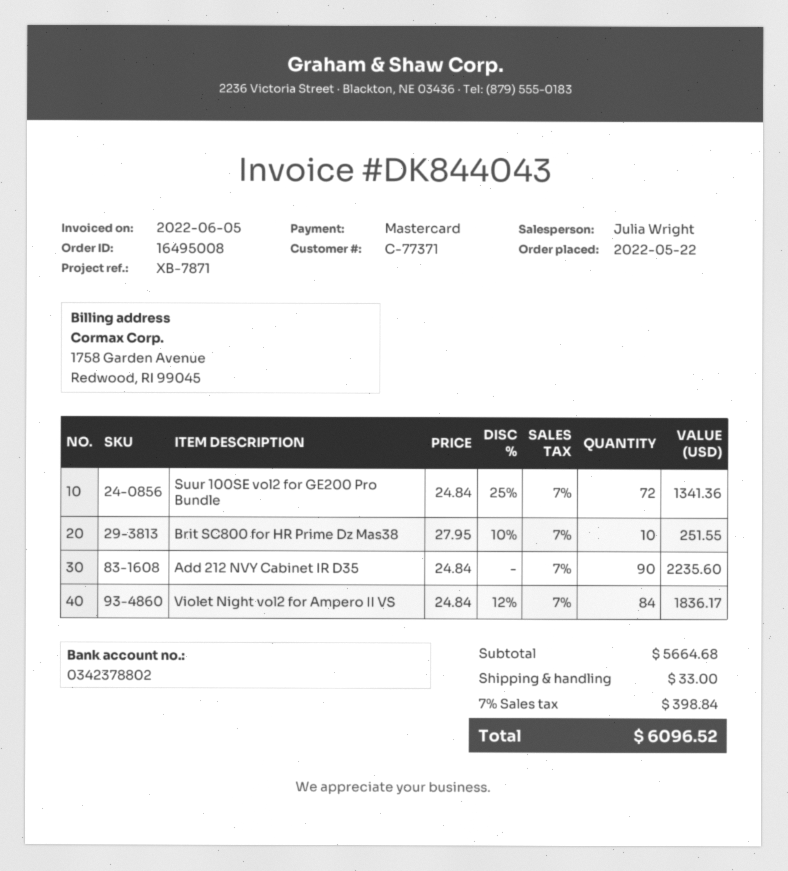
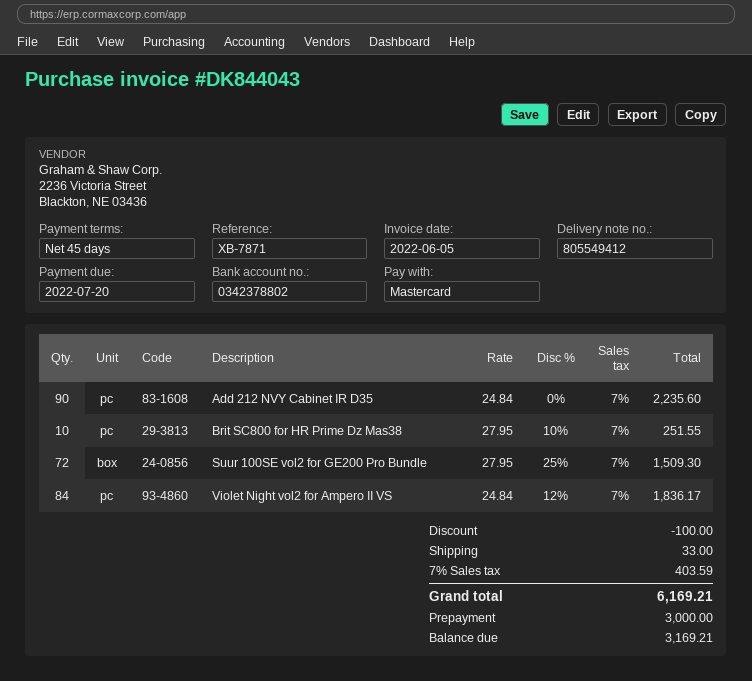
Suur 100SE vol2 for GE200 Pro Bundle: 72 x 24.84 - 25% = 1341.36 -> 72 x 27.95 - 25% = 1509.30
discount: none -> 100.00
tax: 7% = 398.84 -> 7% = 403.59
total: 6096.52 -> 6169.21

